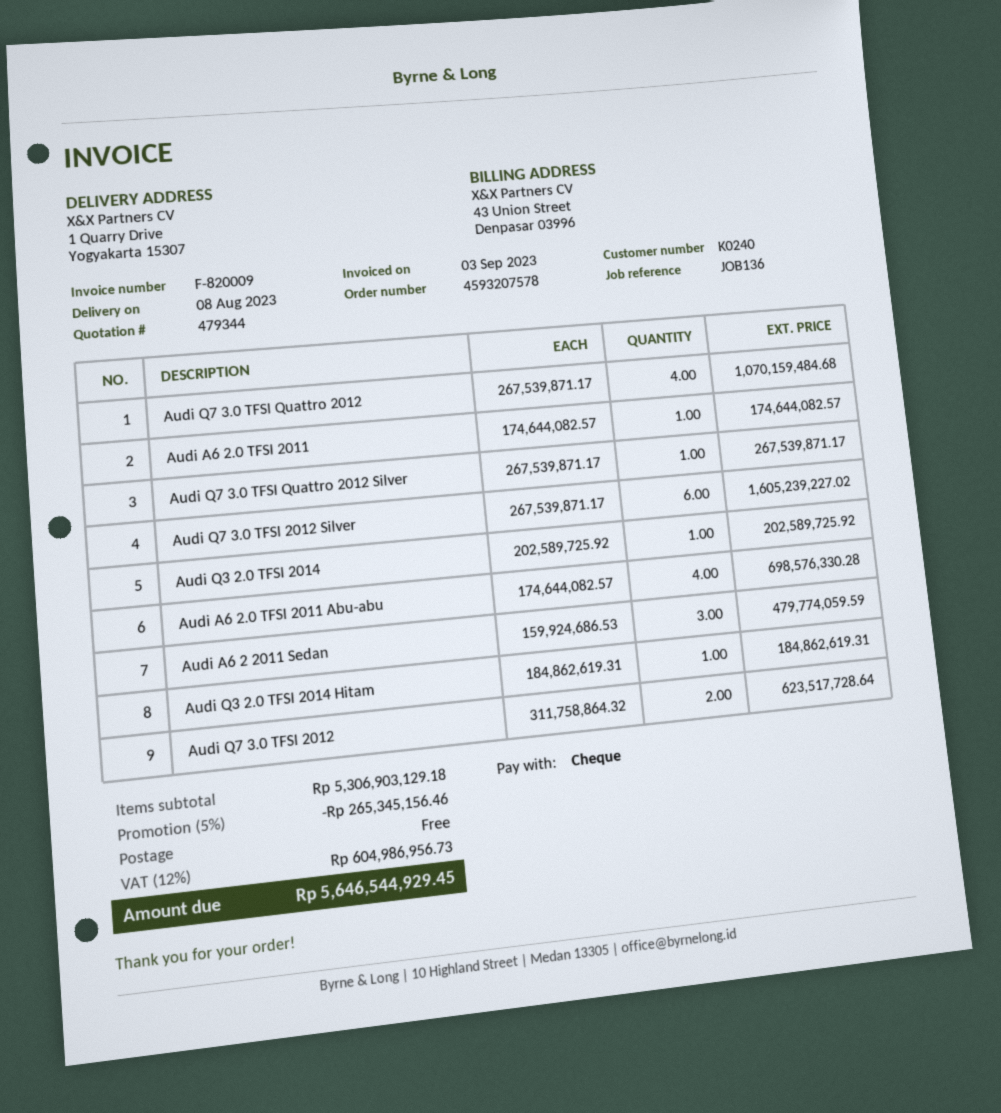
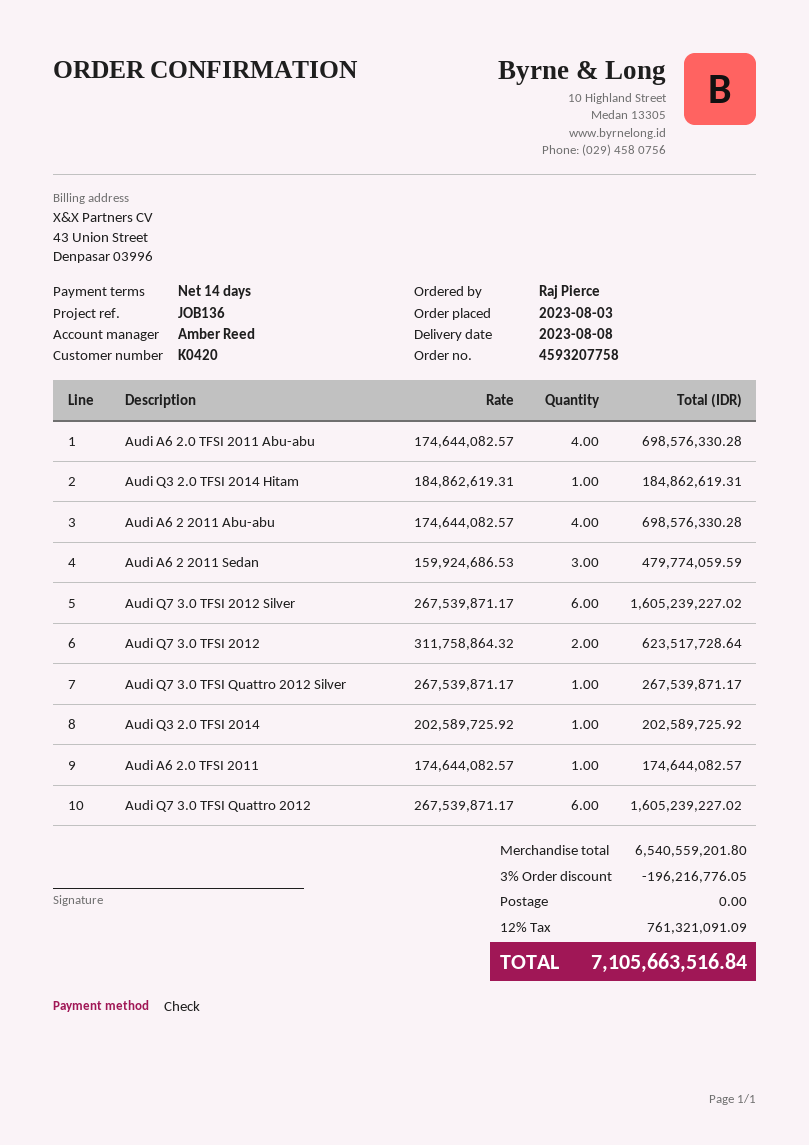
order number: 4593207578 -> 4593207758
customer number: K0240 -> K0420
Audi Q7 3.0 TFSI Quattro 2012: 4 x 267539871.17 = 1070159484.68 -> 6 x 267539871.17 = 1605239227.02
Audi A6 2 2011 Abu-abu: none -> 4 x 174644082.57 = 698576330.28
subtotal: 5306903129.18 -> 6540559201.80
discount: 5% = 265345156.46 -> 3% = 196216776.05
tax: 12% = 604986956.73 -> 12% = 761321091.09
total: 5646544929.45 -> 7105663516.84

